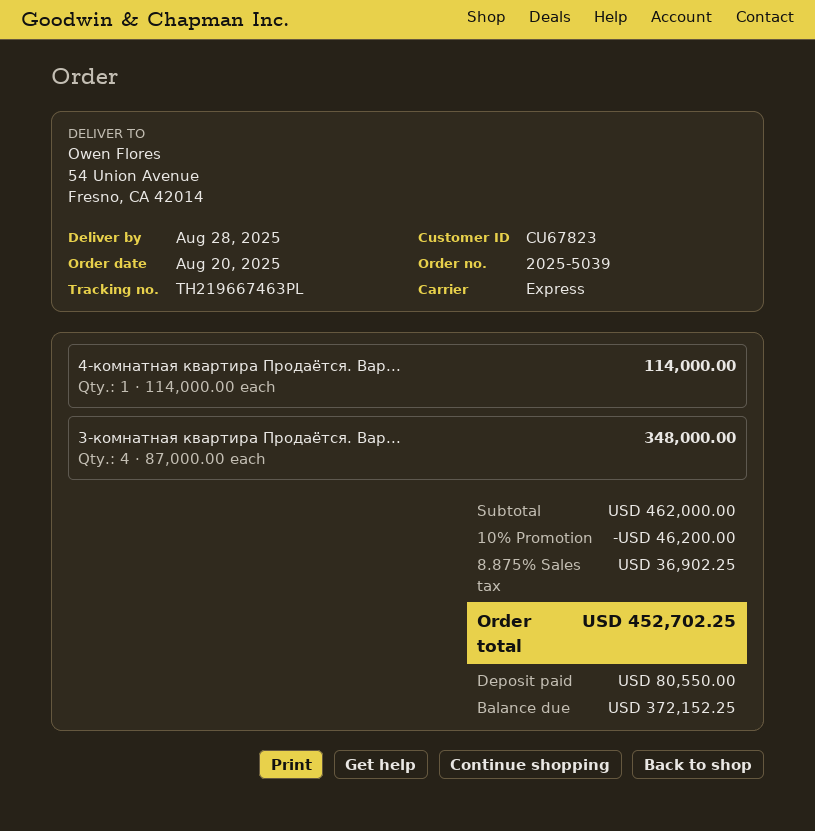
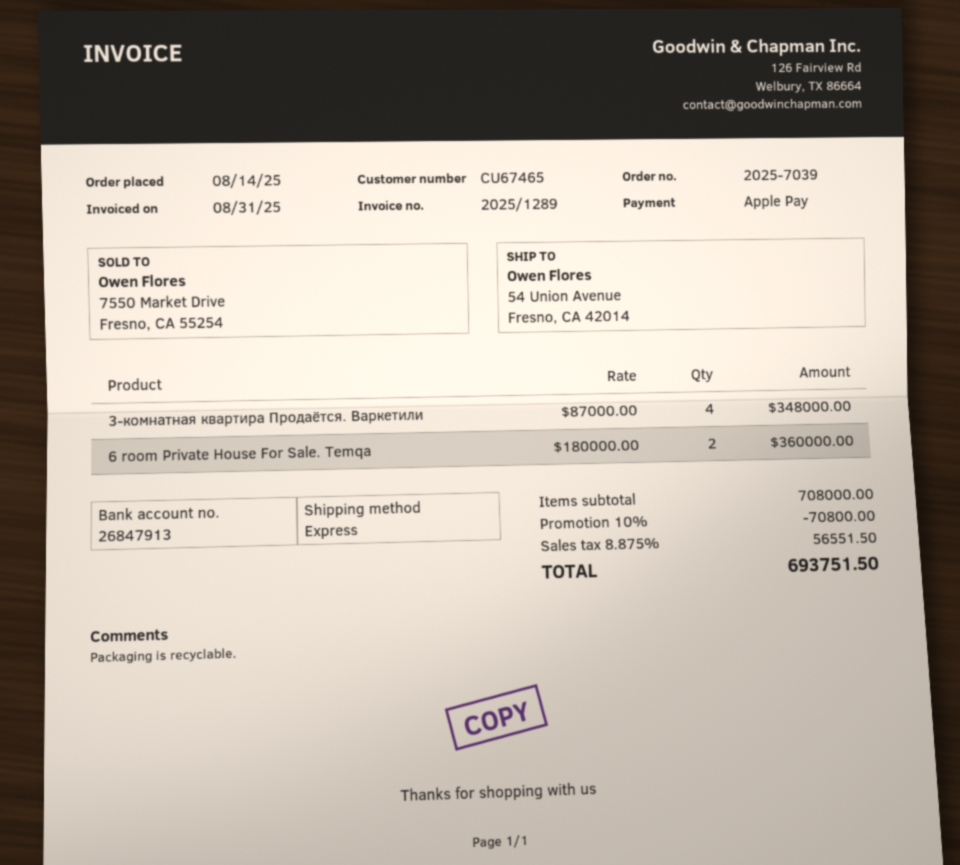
order number: 2025-5039 -> 2025-7039
order date: 2025-08-20 -> 2025-08-14
customer number: CU67823 -> CU67465
4-комнатная квартира Продаётся. Вар...: 1 x 114000.00 = 114000.00 -> none
6 room Private House For Sale. Temqa: none -> 2 x 180000.00 = 360000.00
subtotal: 462000.00 -> 708000.00
discount: 10% = 46200.00 -> 10% = 70800.00
tax: 8.875% = 36902.25 -> 8.875% = 56551.50
total: 452702.25 -> 693751.50

